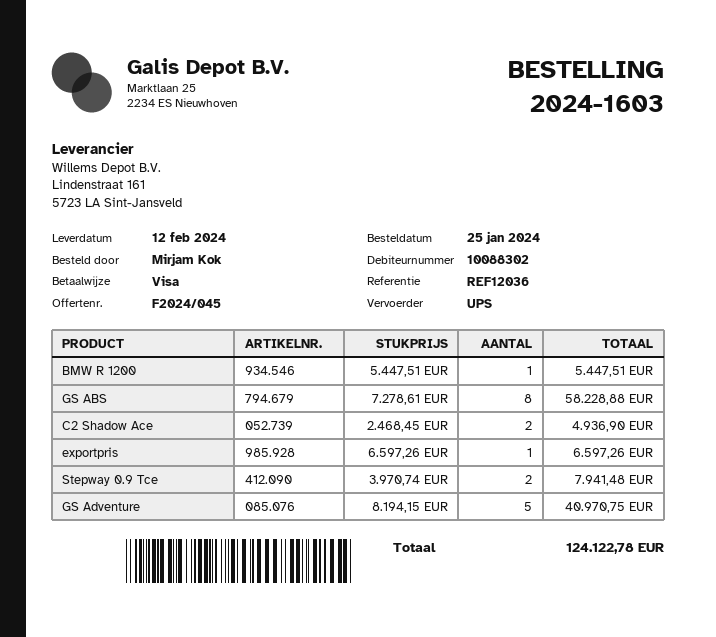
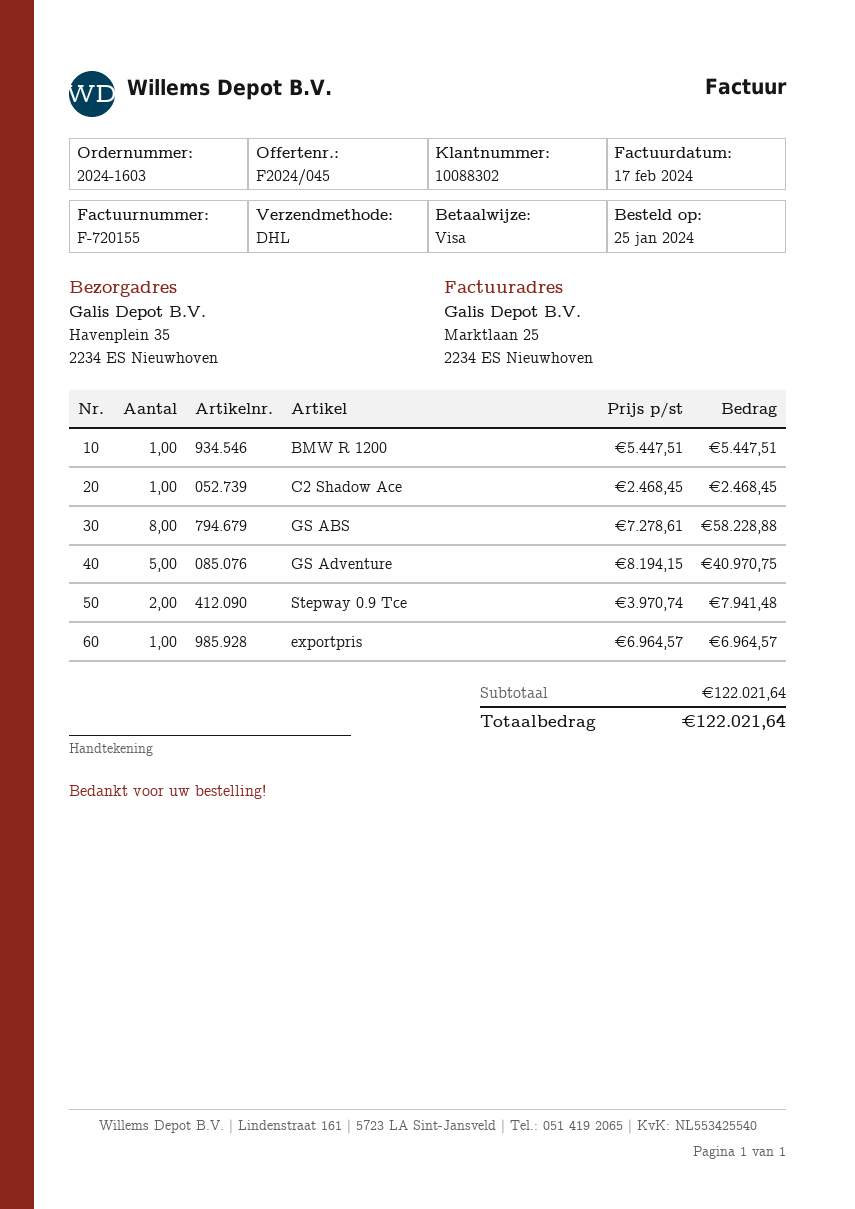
shipping method: UPS -> DHL
C2 Shadow Ace: 2 x 2468.45 = 4936.90 -> 1 x 2468.45 = 2468.45
exportpris: 1 x 6597.26 = 6597.26 -> 1 x 6964.57 = 6964.57
total: 124122.78 -> 122021.64

